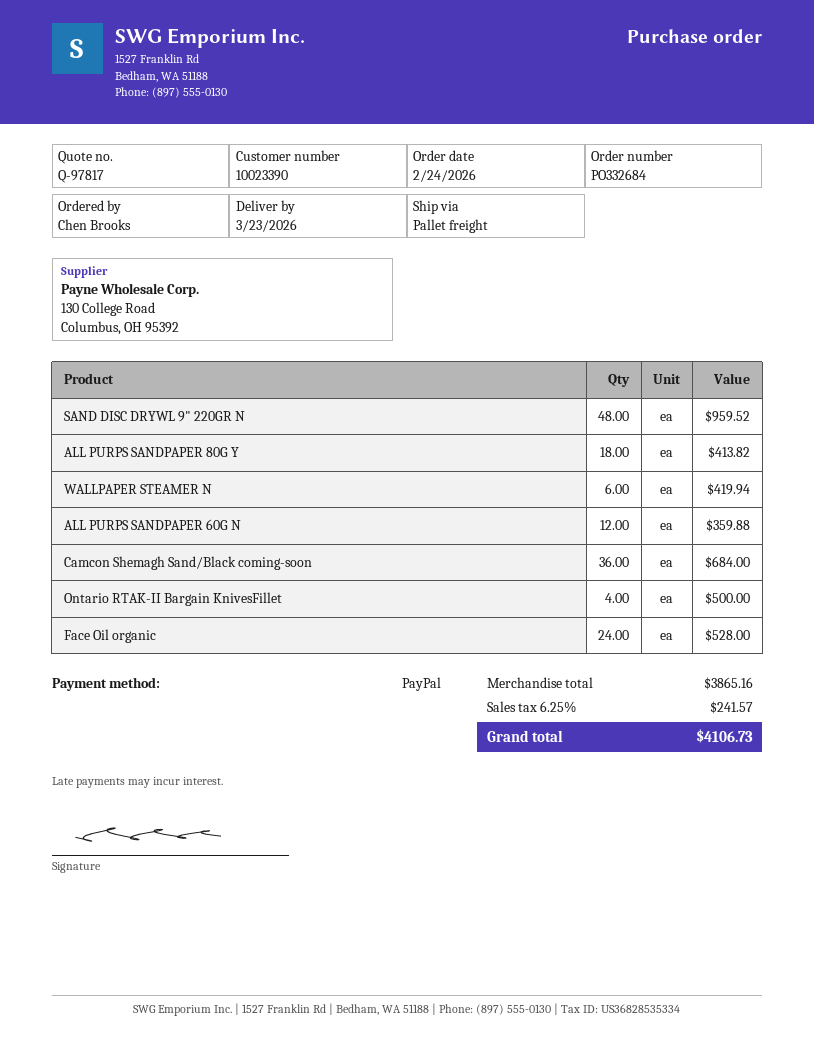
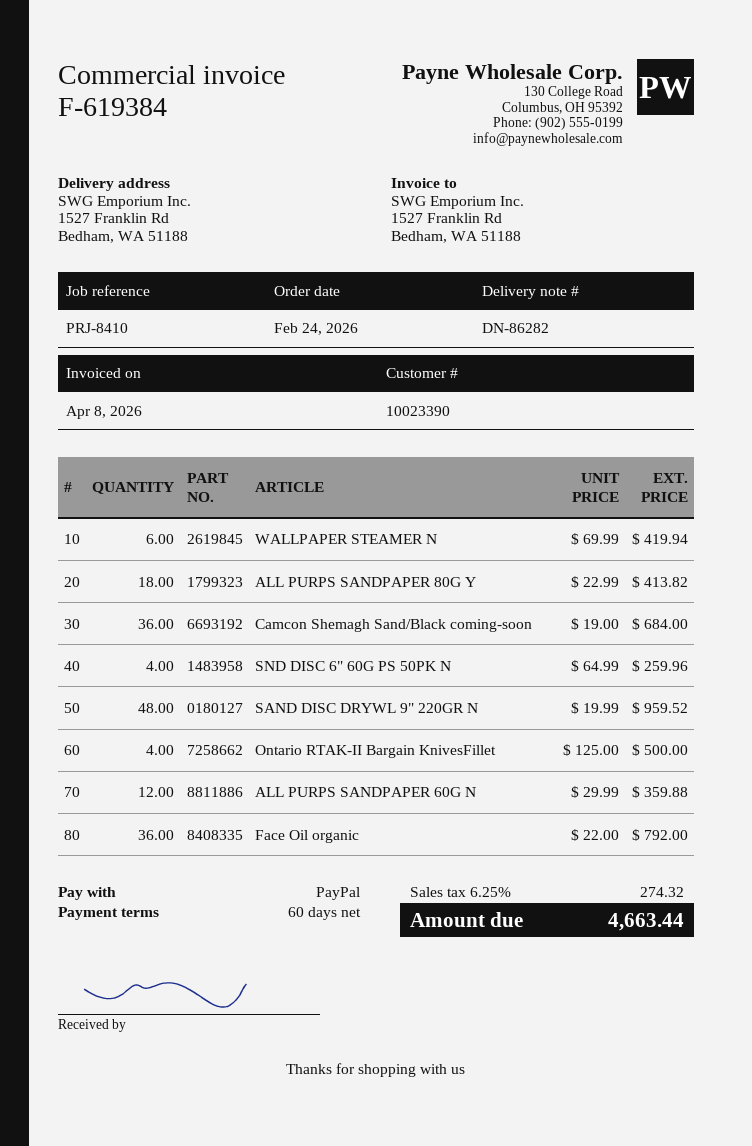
Face Oil organic: 24 for 528.00 -> 36 for 792.00
SND DISC 6" 60G PS 50PK N: none -> 4 for 259.96
tax: 6.25% = 241.57 -> 6.25% = 274.32
total: 4106.73 -> 4663.44

